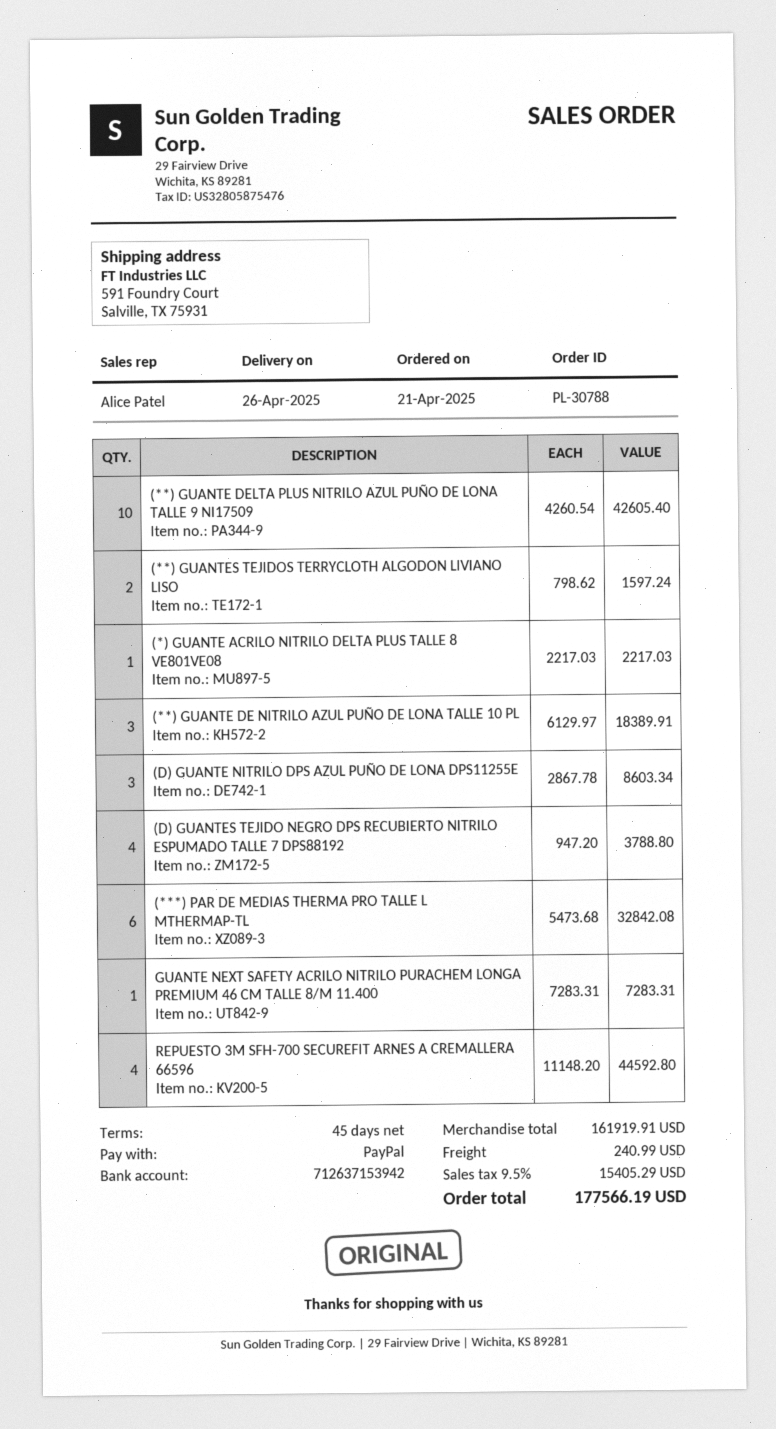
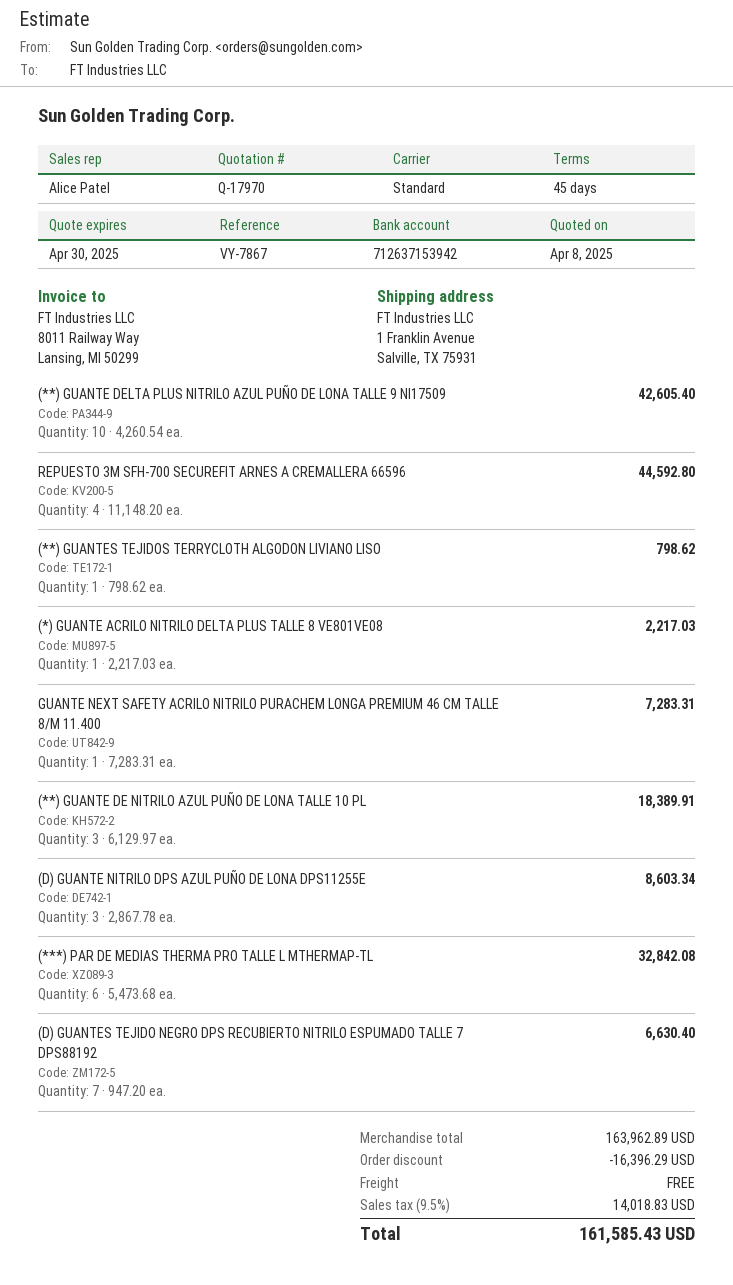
ship to: 591 Foundry Court, Salville, TX 75931 -> 1 Franklin Avenue, Salville, TX 75931
(**) GUANTES TEJIDOS TERRYCLOTH ALGODON LIVIANO LISO: 2 x 798.62 = 1597.24 -> 1 x 798.62 = 798.62
(D) GUANTES TEJIDO NEGRO DPS RECUBIERTO NITRILO ESPUMADO TALLE 7 DPS88192: 4 x 947.20 = 3788.80 -> 7 x 947.20 = 6630.40
subtotal: 161919.91 -> 163962.89
discount: none -> 16396.29
shipping: 240.99 -> 0.00
tax: 9.5% = 15405.29 -> 9.5% = 14018.83
total: 177566.19 -> 161585.43

